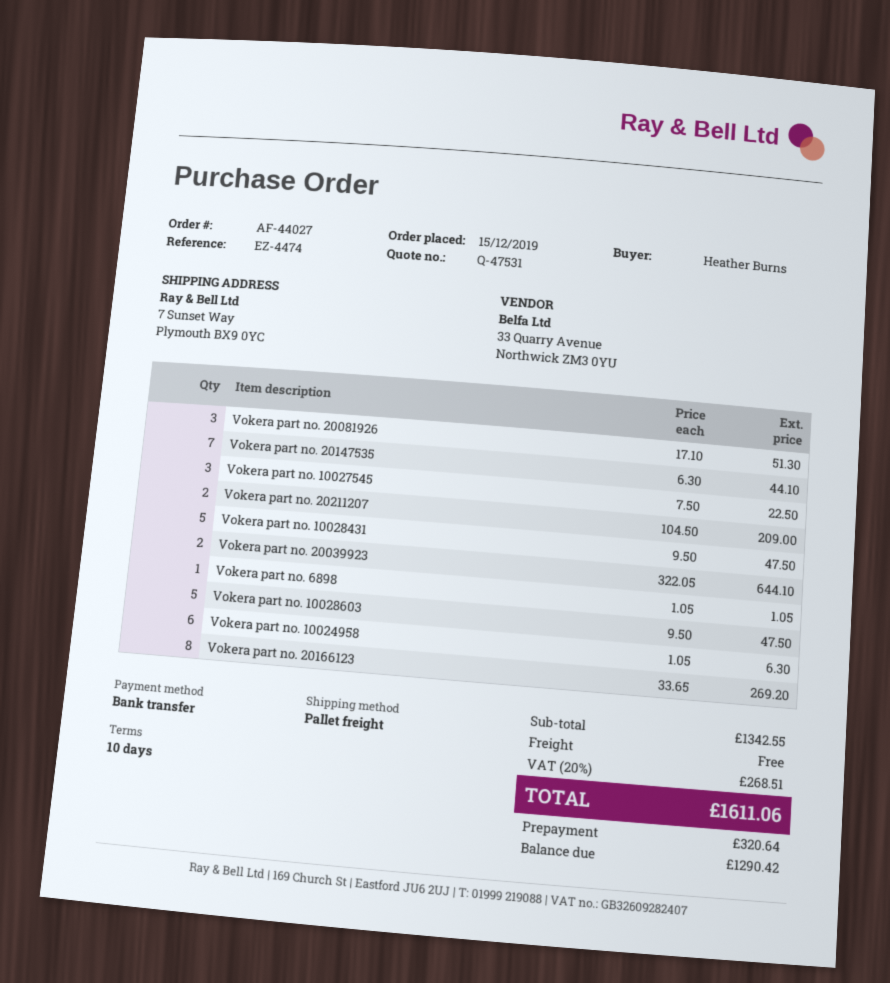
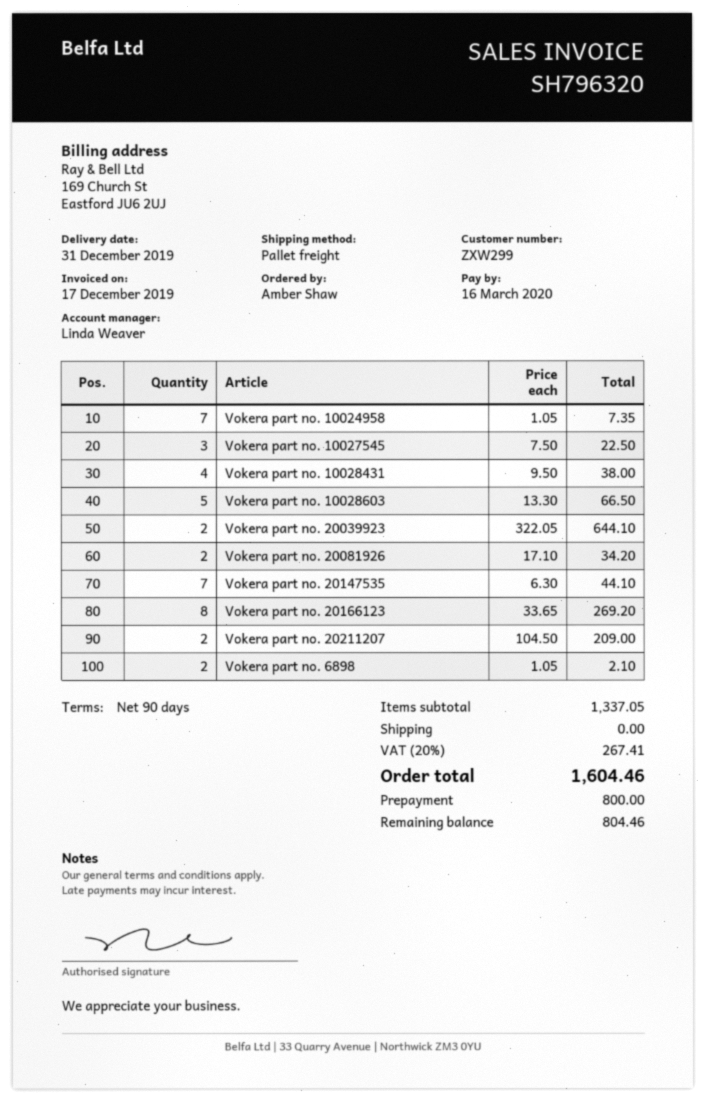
payment terms: 10 days -> 90 days
ordered by: Heather Burns -> Amber Shaw
Vokera part no. 20081926: 3 x 17.10 = 51.30 -> 2 x 17.10 = 34.20
Vokera part no. 10028431: 5 x 9.50 = 47.50 -> 4 x 9.50 = 38.00
Vokera part no. 6898: 1 x 1.05 = 1.05 -> 2 x 1.05 = 2.10
Vokera part no. 10028603: 5 x 9.50 = 47.50 -> 5 x 13.30 = 66.50
Vokera part no. 10024958: 6 x 1.05 = 6.30 -> 7 x 1.05 = 7.35
subtotal: 1342.55 -> 1337.05
tax: 20% = 268.51 -> 20% = 267.41
total: 1611.06 -> 1604.46
deposit: 320.64 -> 800.00
balance: 1290.42 -> 804.46

